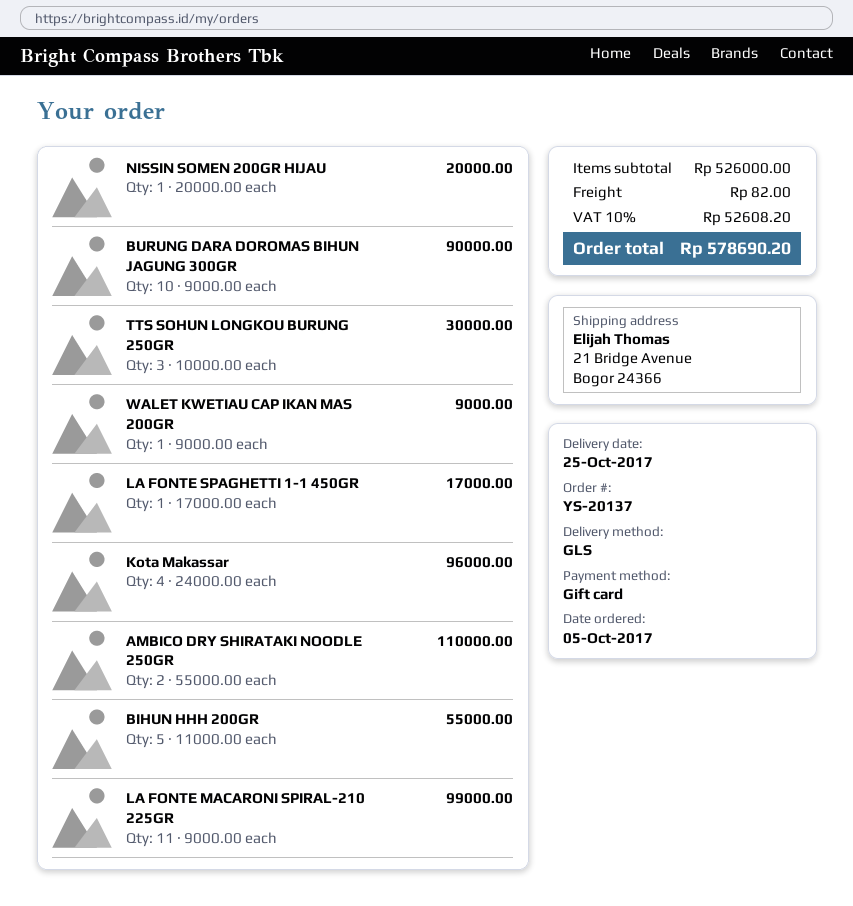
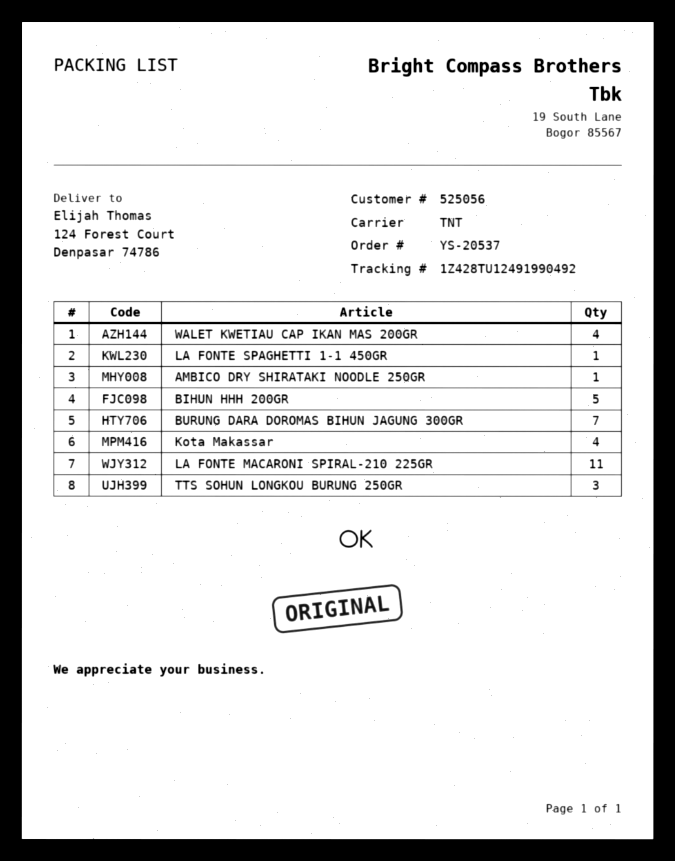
order number: YS-20137 -> YS-20537
shipping method: GLS -> TNT
ship to: 21 Bridge Avenue, Bogor 24366 -> 124 Forest Court, Denpasar 74786
NISSIN SOMEN 200GR HIJAU: 1 -> none
BURUNG DARA DOROMAS BIHUN JAGUNG 300GR: 10 -> 7
WALET KWETIAU CAP IKAN MAS 200GR: 1 -> 4
AMBICO DRY SHIRATAKI NOODLE 250GR: 2 -> 1

